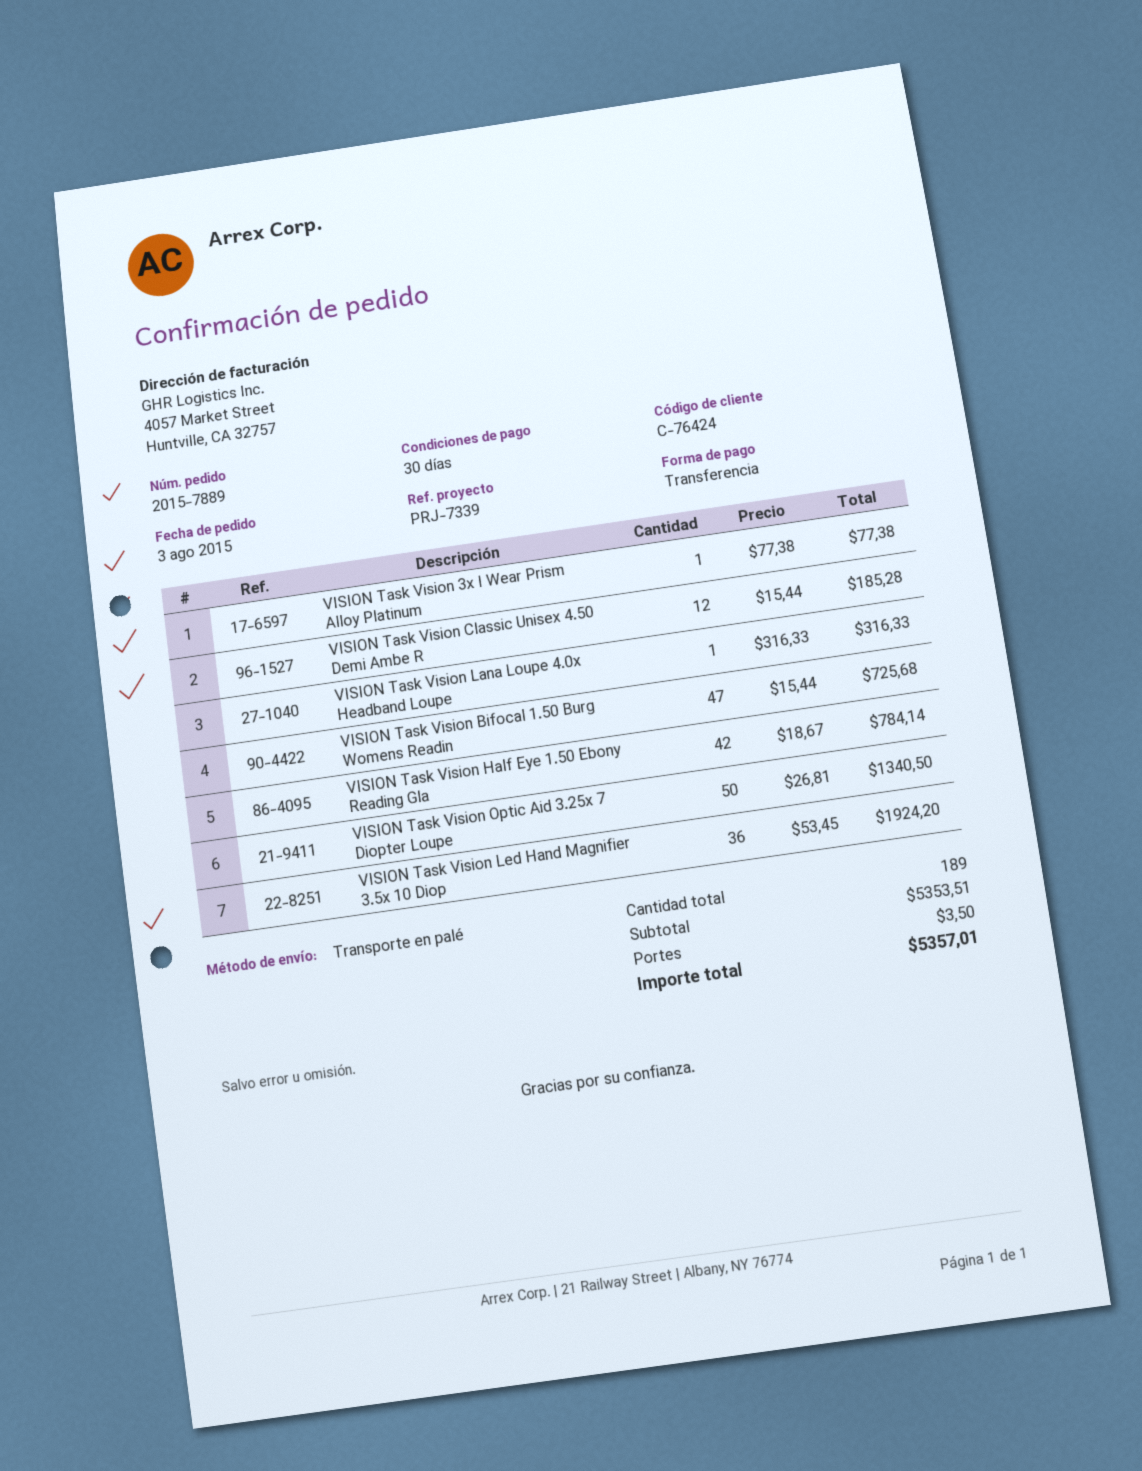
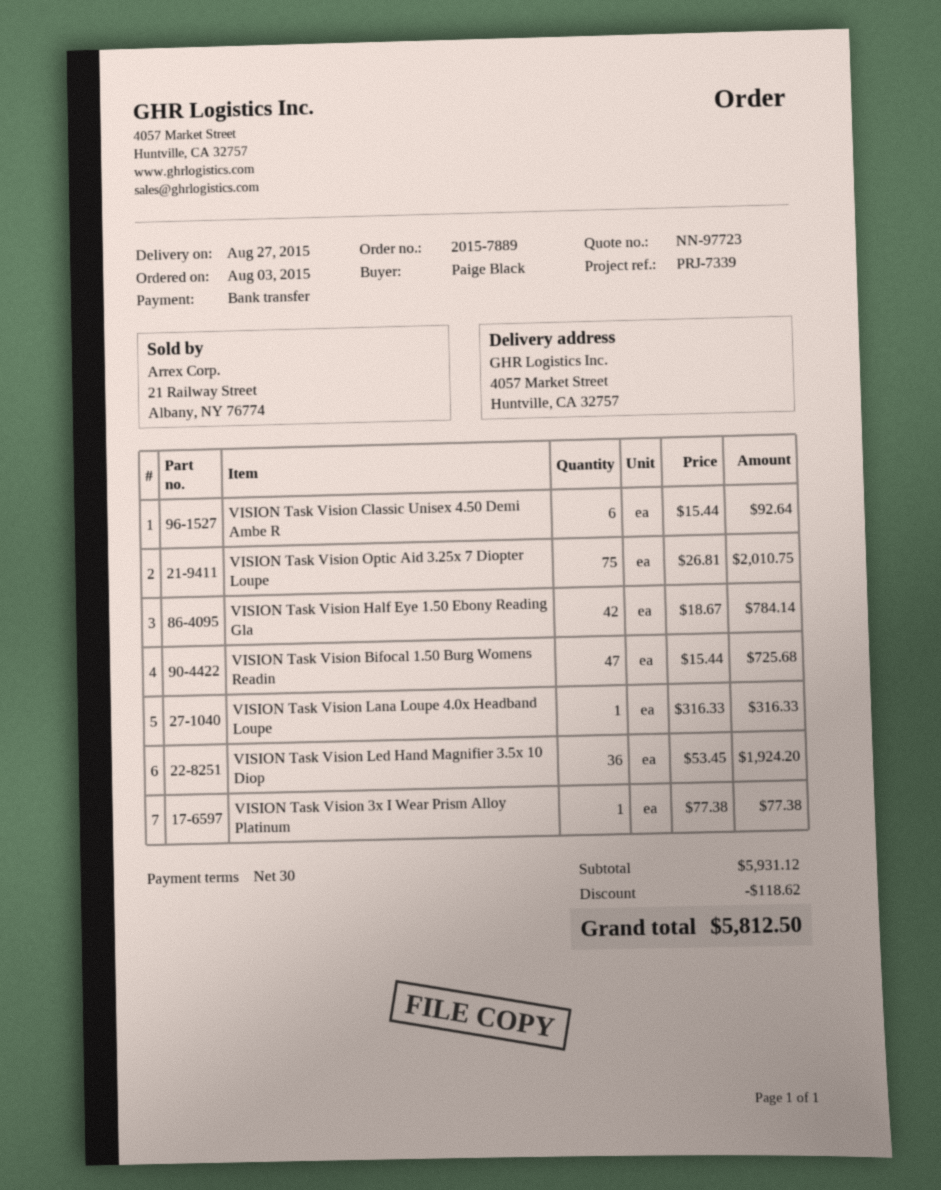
VISION Task Vision Classic Unisex 4.50 Demi Ambe R: 12 x 15.44 = 185.28 -> 6 x 15.44 = 92.64
VISION Task Vision Optic Aid 3.25x 7 Diopter Loupe: 50 x 26.81 = 1340.50 -> 75 x 26.81 = 2010.75
subtotal: 5353.51 -> 5931.12
discount: none -> 118.62
shipping: 3.50 -> none
total: 5357.01 -> 5812.50

